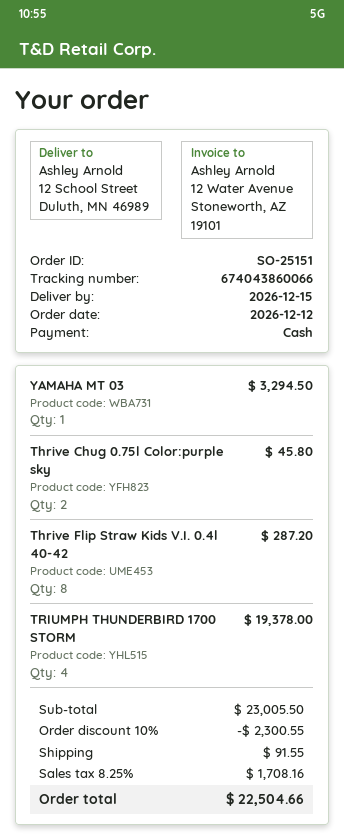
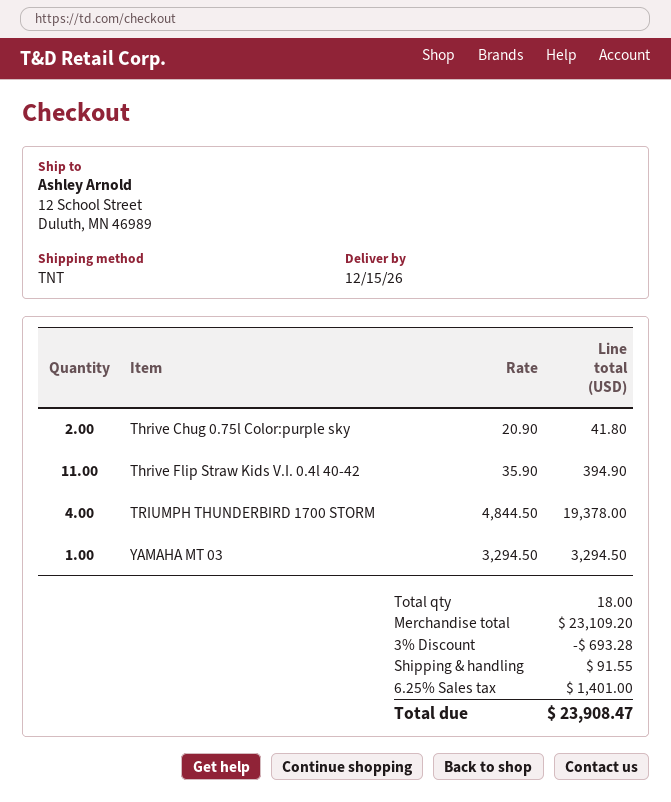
Thrive Chug 0.75l Color:purple sky: 2 for 45.80 -> 2 for 41.80
Thrive Flip Straw Kids V.I. 0.4l 40-42: 8 for 287.20 -> 11 for 394.90
subtotal: 23005.50 -> 23109.20
discount: 10% = 2300.55 -> 3% = 693.28
tax: 8.25% = 1708.16 -> 6.25% = 1401.00
total: 22504.66 -> 23908.47

